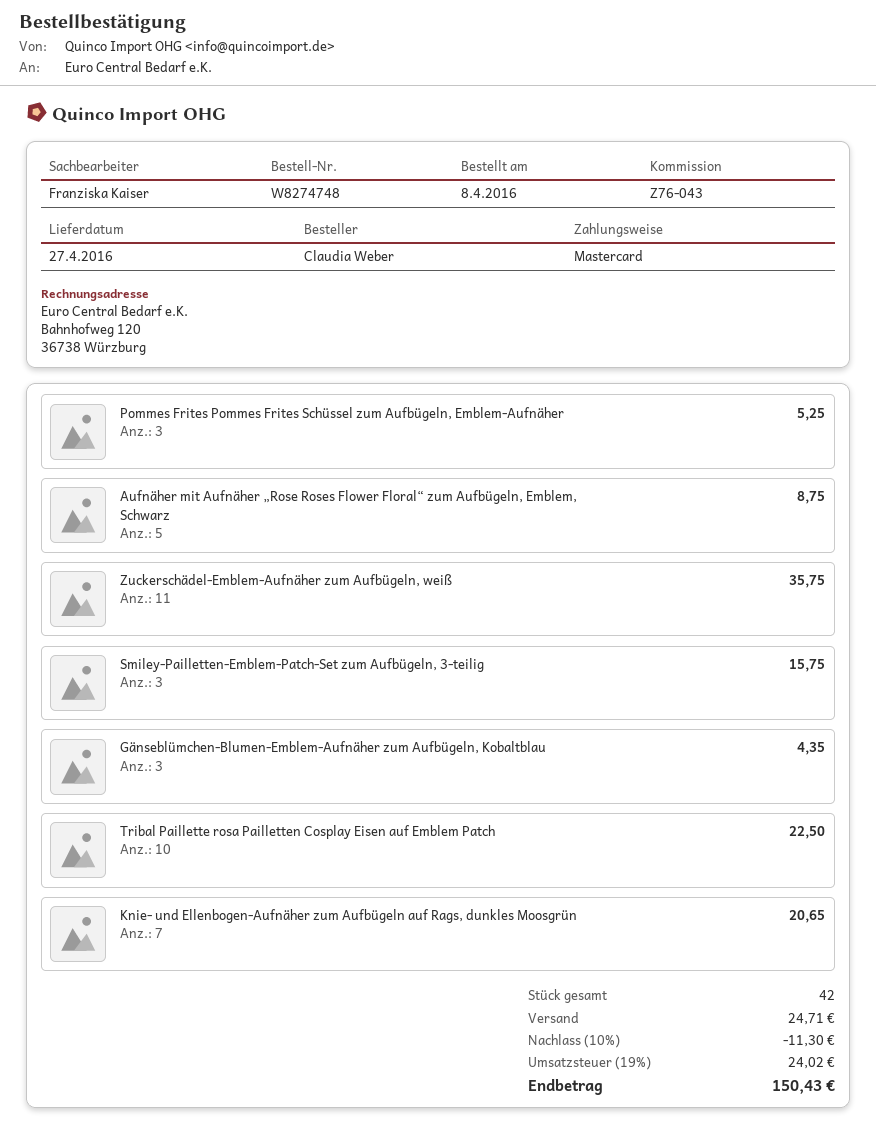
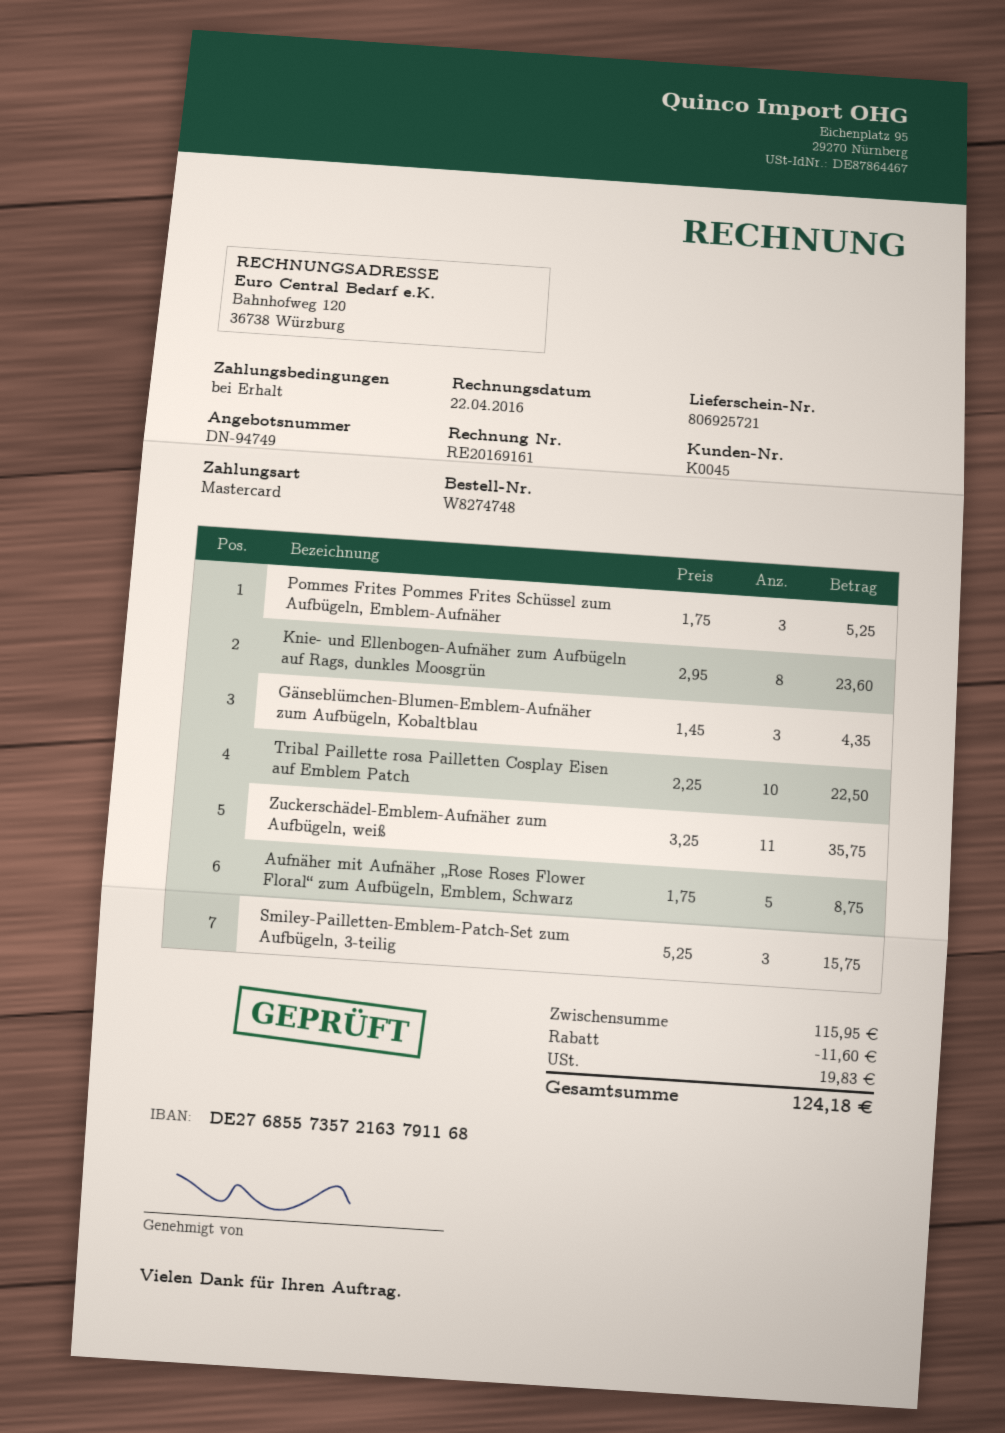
Knie- und Ellenbogen-Aufnäher zum Aufbügeln auf Rags, dunkles Moosgrün: 7 for 20.65 -> 8 for 23.60
discount: 11.30 -> 11.60
shipping: 24.71 -> none
tax: 24.02 -> 19.83
total: 150.43 -> 124.18

